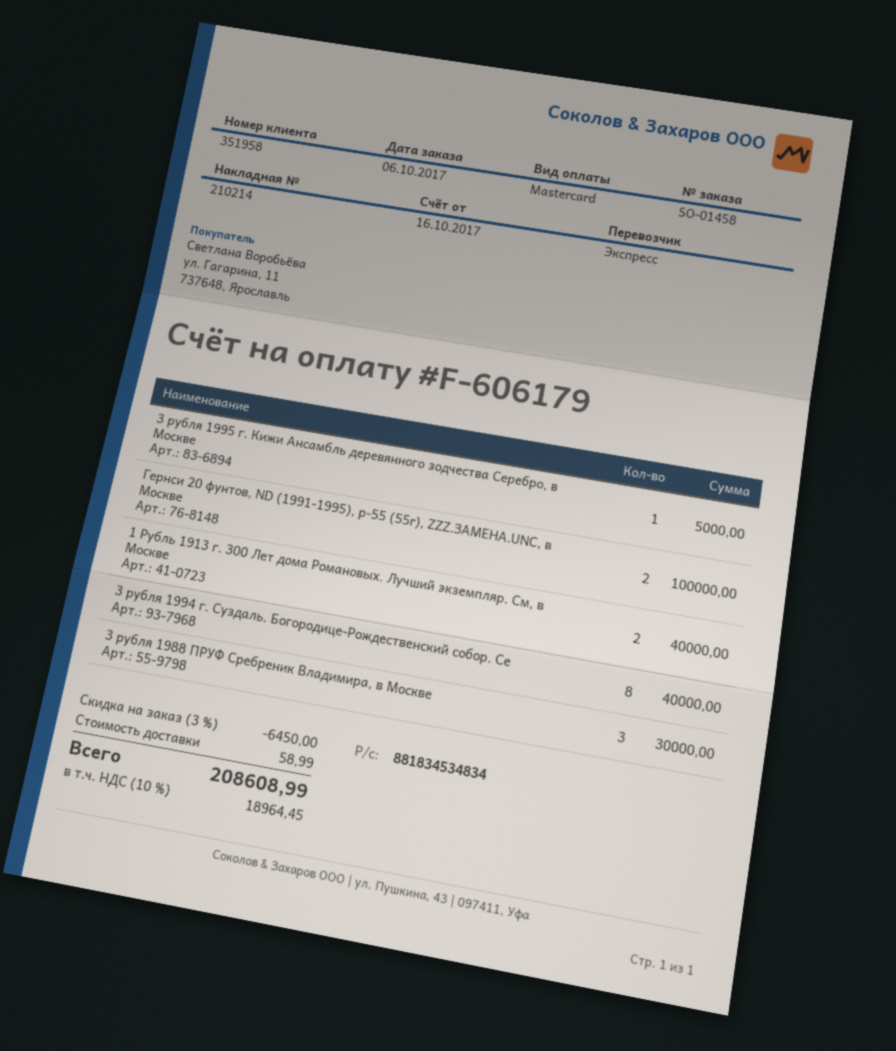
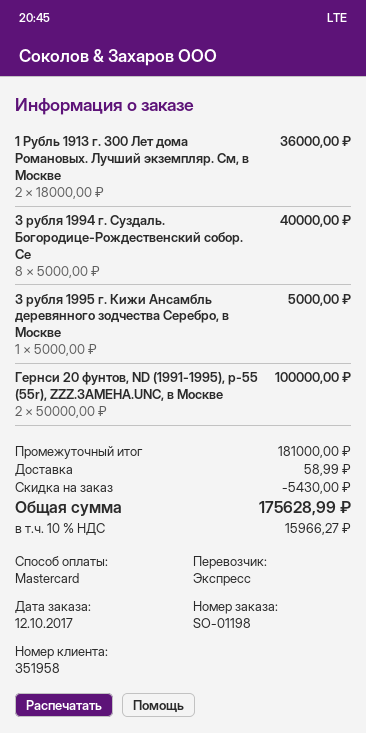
order number: SO-01458 -> SO-01198
order date: 2017-10-06 -> 2017-10-12
1 Рубль 1913 г. 300 Лет дома Романовых. Лучший экземпляр. См, в Москве: 2 for 40000.00 -> 2 for 36000.00
3 рубля 1988 ПРУФ Сребреник Владимира, в Москве: 3 for 30000.00 -> none
discount: 6450.00 -> 5430.00
tax: 10% = 18964.45 -> 10% = 15966.27
total: 208608.99 -> 175628.99

